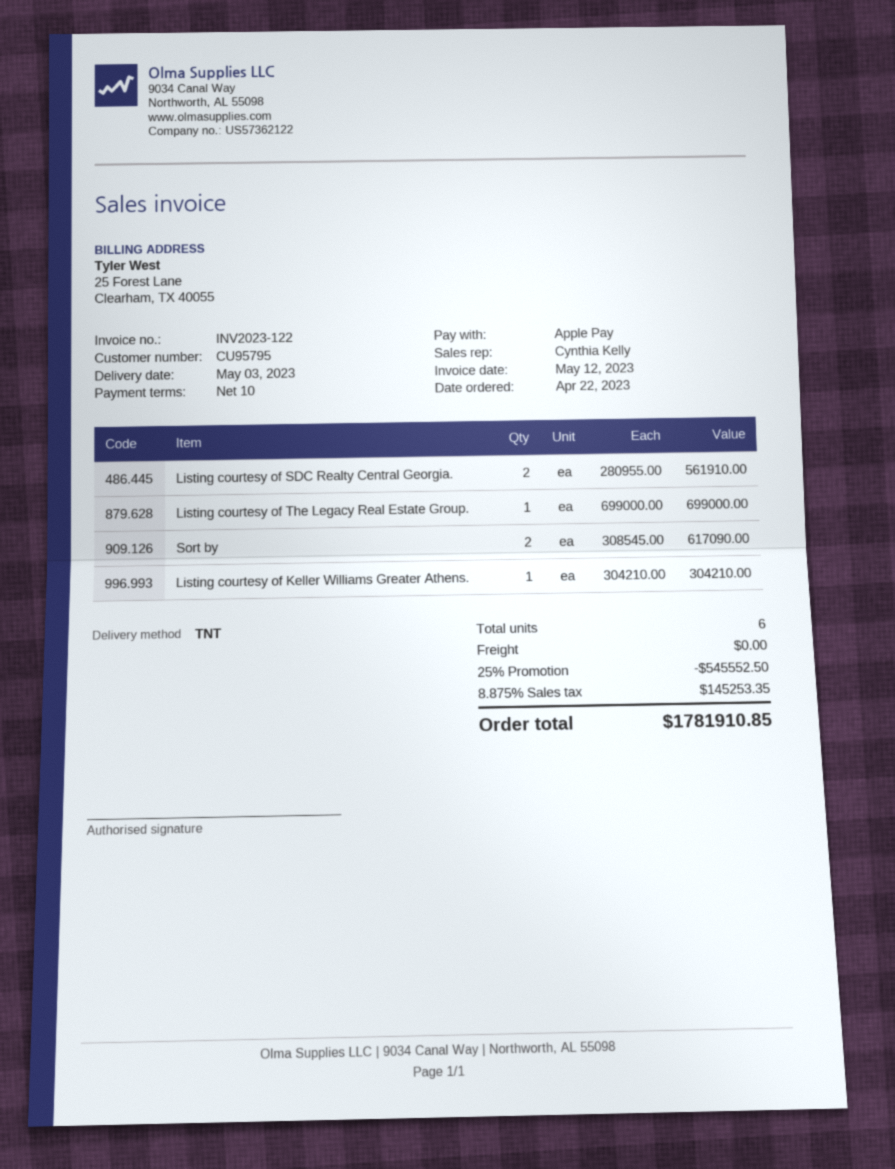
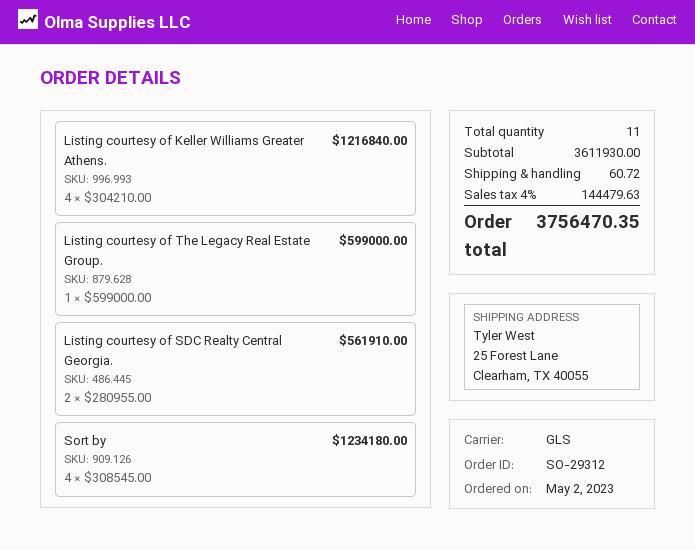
order date: 2023-04-22 -> 2023-05-02
shipping method: TNT -> GLS
Listing courtesy of The Legacy Real Estate Group.: 1 x 699000.00 = 699000.00 -> 1 x 599000.00 = 599000.00
Sort by: 2 x 308545.00 = 617090.00 -> 4 x 308545.00 = 1234180.00
Listing courtesy of Keller Williams Greater Athens.: 1 x 304210.00 = 304210.00 -> 4 x 304210.00 = 1216840.00
total quantity: 6 -> 11
discount: 25% = 545552.50 -> none
shipping: 0.00 -> 60.72
tax: 8.875% = 145253.35 -> 4% = 144479.63
total: 1781910.85 -> 3756470.35

